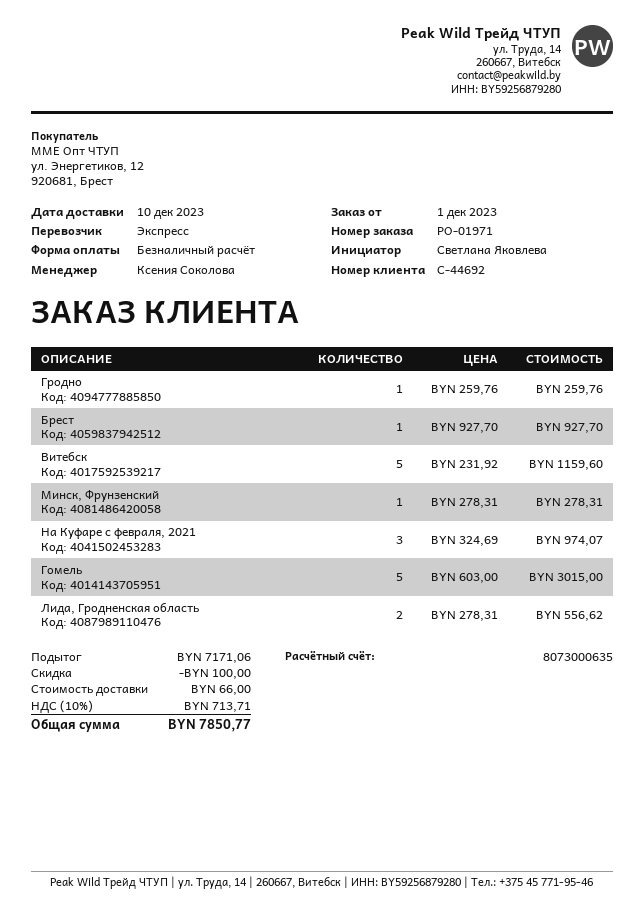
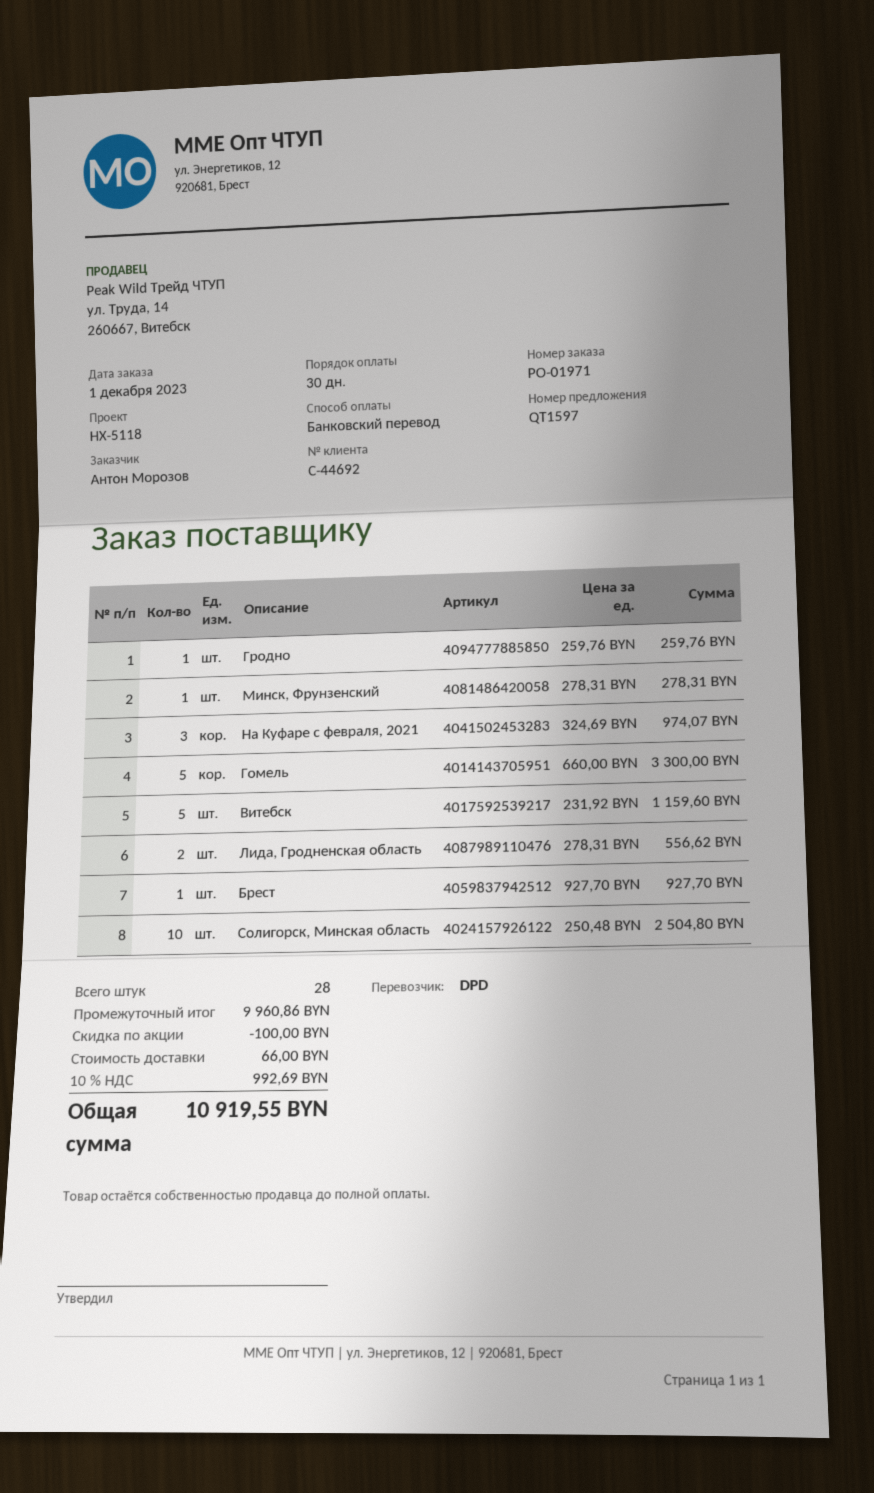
ordered by: Светлана Яковлева -> Антон Морозов
shipping method: express -> DPD
Гомель: 5 x 603.00 = 3015.00 -> 5 x 660.00 = 3300.00
Солигорск, Минская область: none -> 10 x 250.48 = 2504.80
subtotal: 7171.06 -> 9960.86
tax: 10% = 713.71 -> 10% = 992.69
total: 7850.77 -> 10919.55

